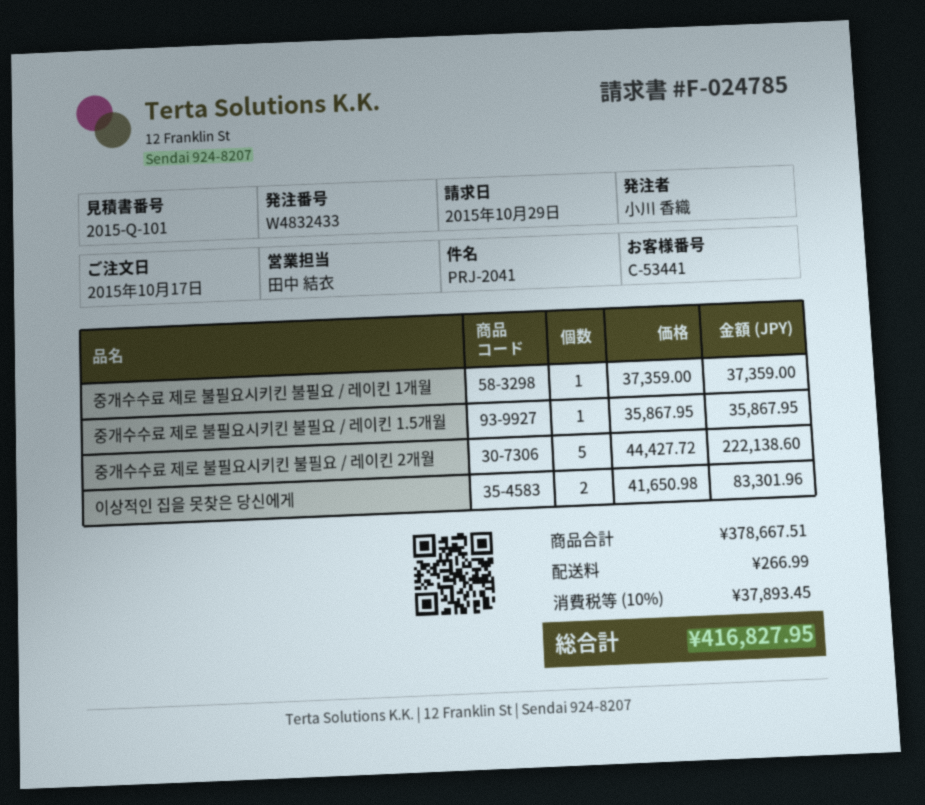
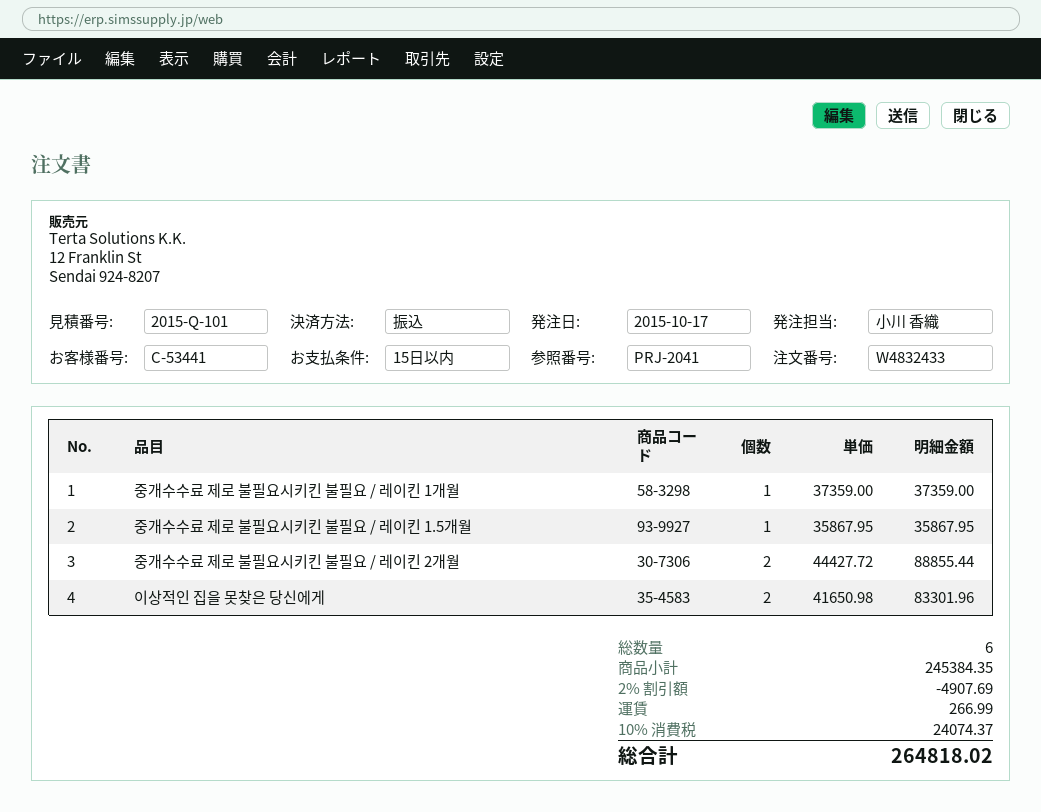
중개수수료 제로 불필요시키킨 불필요 / 레이킨 2개월: 5 x 44427.72 = 222138.60 -> 2 x 44427.72 = 88855.44
subtotal: 378667.51 -> 245384.35
discount: none -> 2% = 4907.69
tax: 10% = 37893.45 -> 10% = 24074.37
total: 416827.95 -> 264818.02

